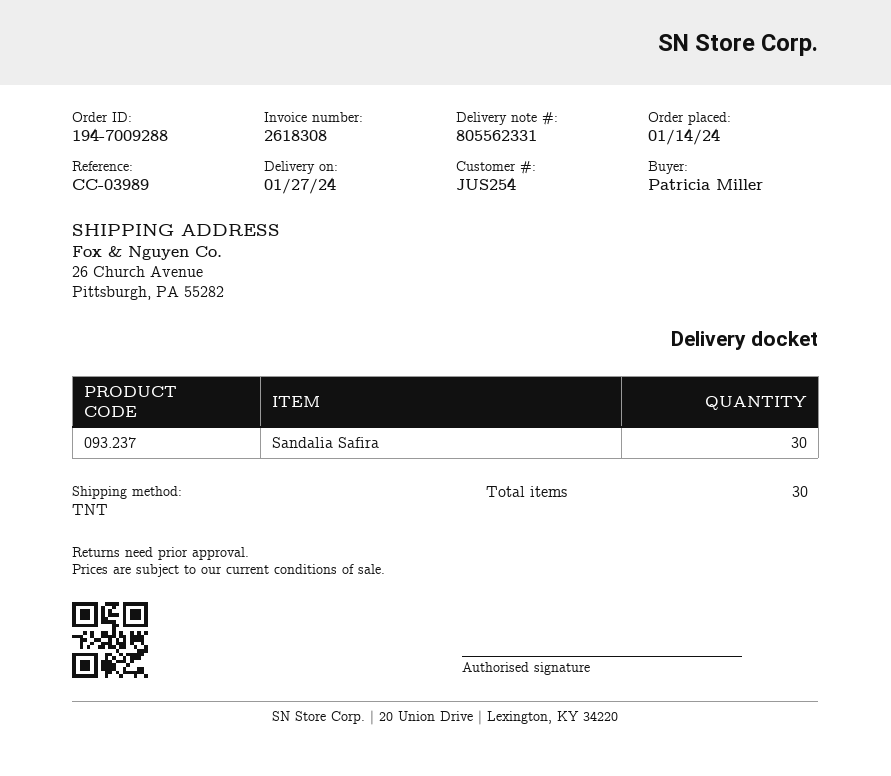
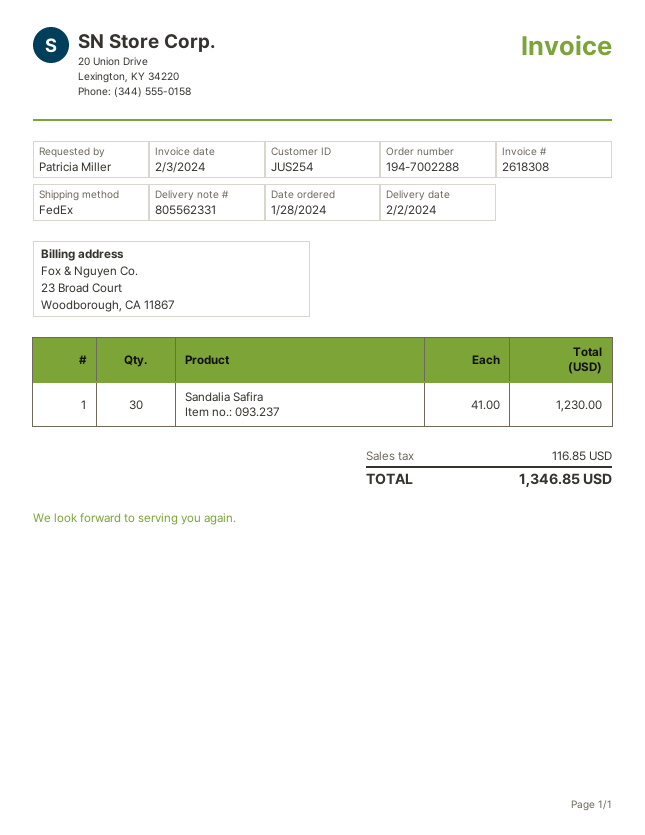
order number: 194-7009288 -> 194-7002288
order date: 2024-01-14 -> 2024-01-28
delivery date: 2024-01-27 -> 2024-02-02
shipping method: TNT -> FedEx

